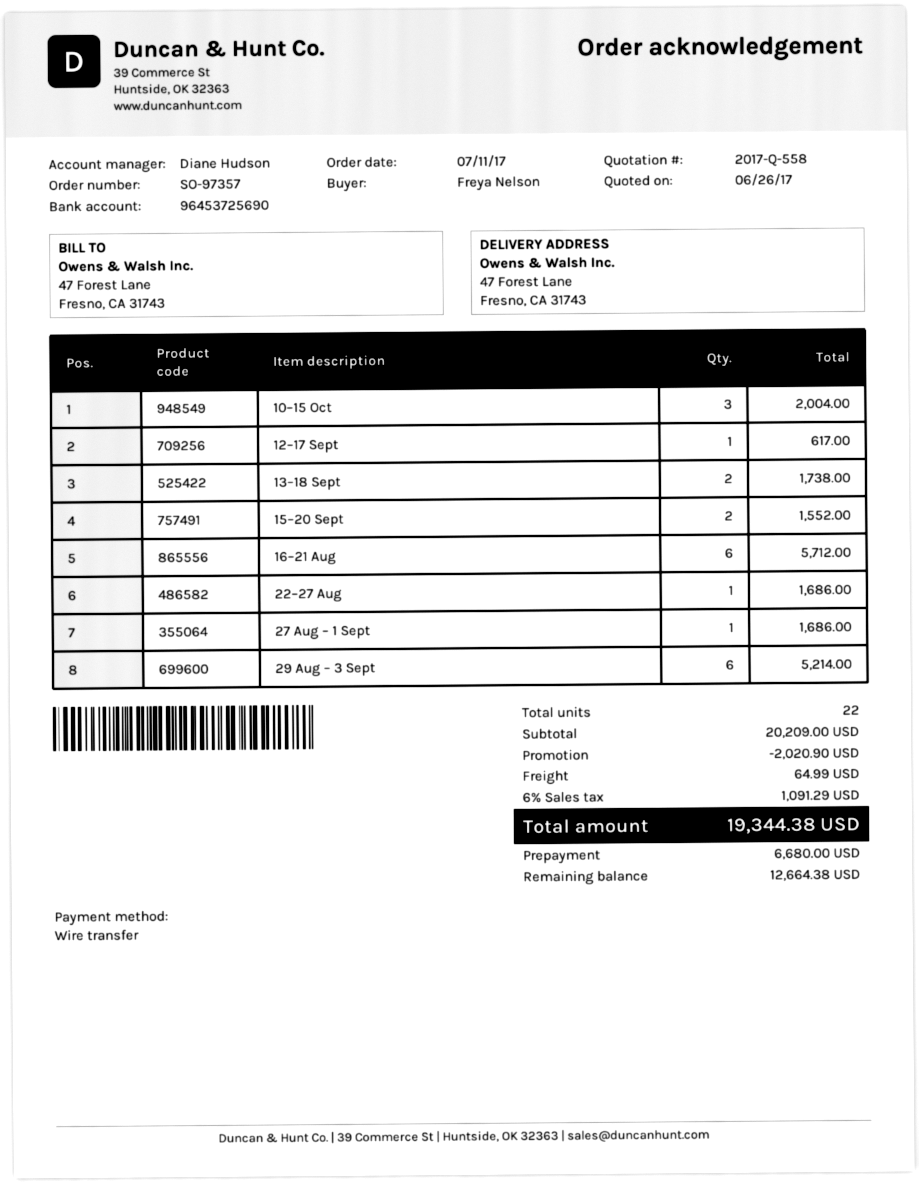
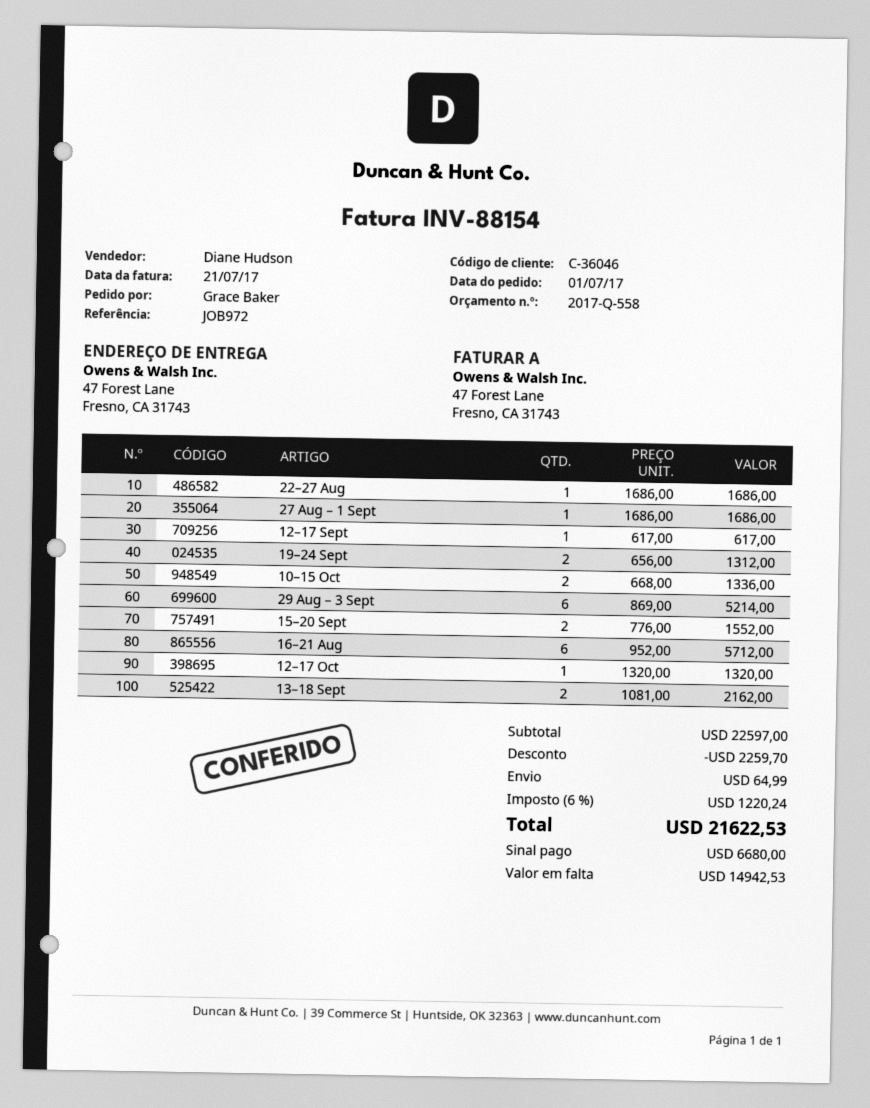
order date: 2017-07-11 -> 2017-07-01
ordered by: Freya Nelson -> Grace Baker
10–15 Oct: 3 for 2004.00 -> 2 for 1336.00
13–18 Sept: 2 for 1738.00 -> 2 for 2162.00
19–24 Sept: none -> 2 for 1312.00
12–17 Oct: none -> 1 for 1320.00
subtotal: 20209.00 -> 22597.00
discount: 2020.90 -> 2259.70
tax: 6% = 1091.29 -> 6% = 1220.24
total: 19344.38 -> 21622.53
balance: 12664.38 -> 14942.53

